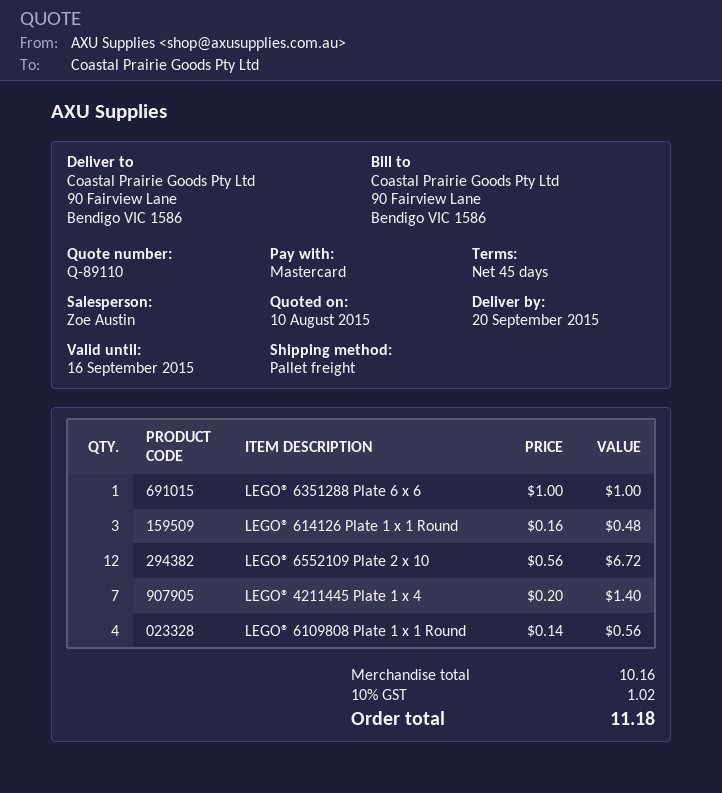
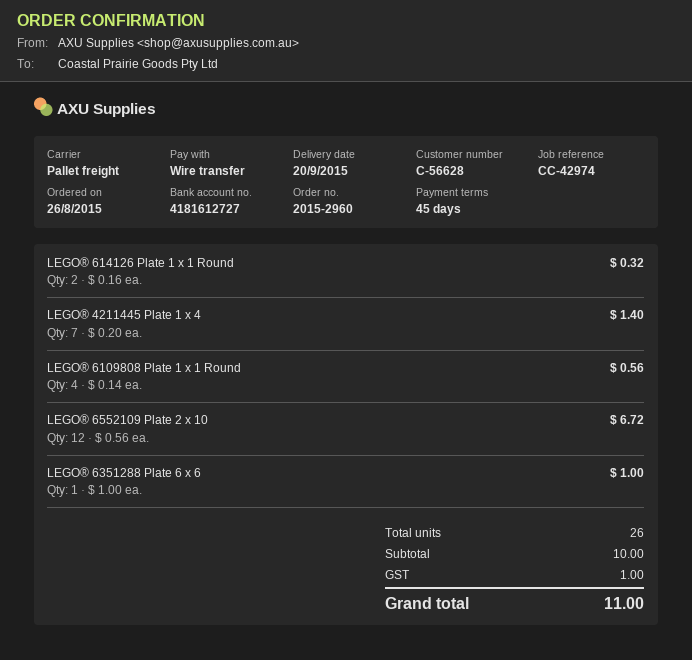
payment method: Mastercard -> bank transfer
LEGO® 614126 Plate 1 x 1 Round: 3 x 0.16 = 0.48 -> 2 x 0.16 = 0.32
subtotal: 10.16 -> 10.00
tax: 1.02 -> 1.00
total: 11.18 -> 11.00

